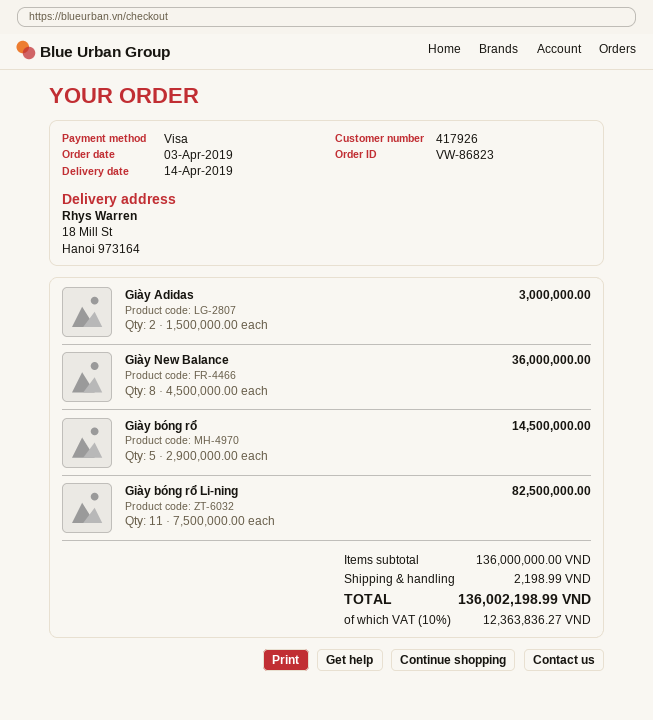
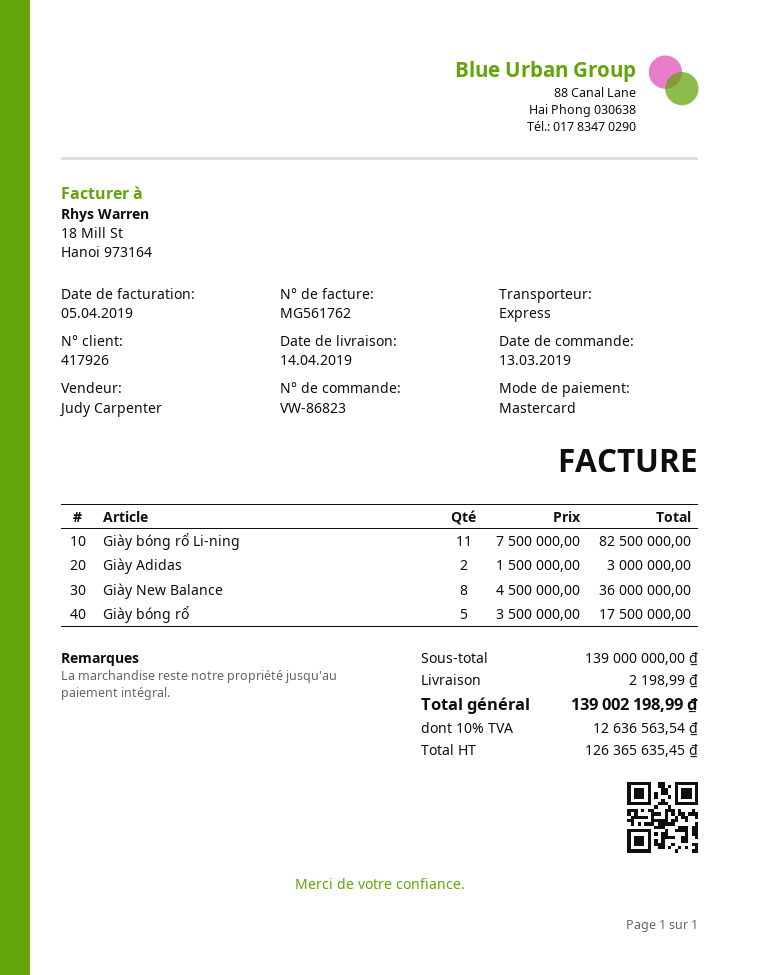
order date: 2019-04-03 -> 2019-03-13
payment method: Visa -> Mastercard
Giày bóng rổ: 5 x 2900000.00 = 14500000.00 -> 5 x 3500000.00 = 17500000.00
subtotal: 136000000.00 -> 139000000.00
tax: 10% = 12363836.27 -> 10% = 12636563.54
total: 136002198.99 -> 139002198.99

